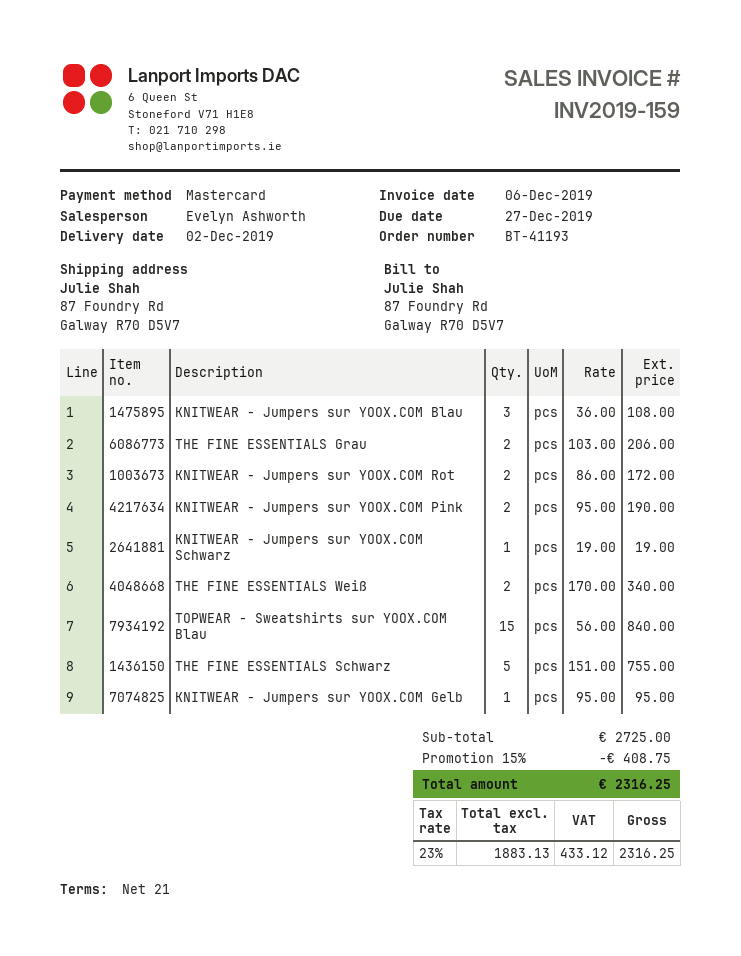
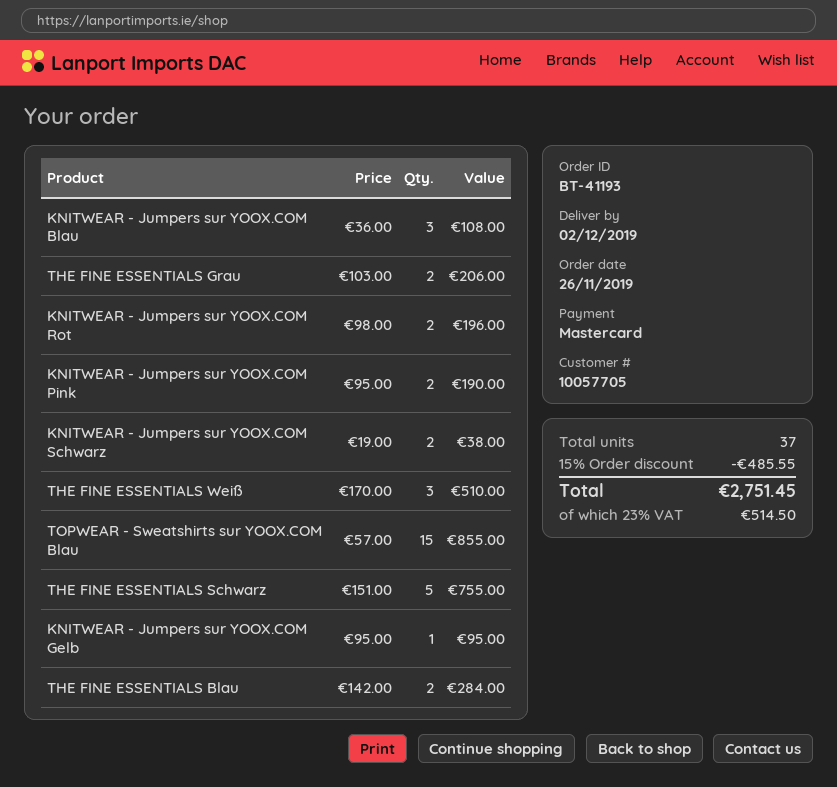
KNITWEAR - Jumpers sur YOOX.COM Rot: 2 x 86.00 = 172.00 -> 2 x 98.00 = 196.00
KNITWEAR - Jumpers sur YOOX.COM Schwarz: 1 x 19.00 = 19.00 -> 2 x 19.00 = 38.00
THE FINE ESSENTIALS Weiß: 2 x 170.00 = 340.00 -> 3 x 170.00 = 510.00
TOPWEAR - Sweatshirts sur YOOX.COM Blau: 15 x 56.00 = 840.00 -> 15 x 57.00 = 855.00
THE FINE ESSENTIALS Blau: none -> 2 x 142.00 = 284.00
discount: 15% = 408.75 -> 15% = 485.55
tax: 23% = 433.12 -> 23% = 514.50
total: 2316.25 -> 2751.45

